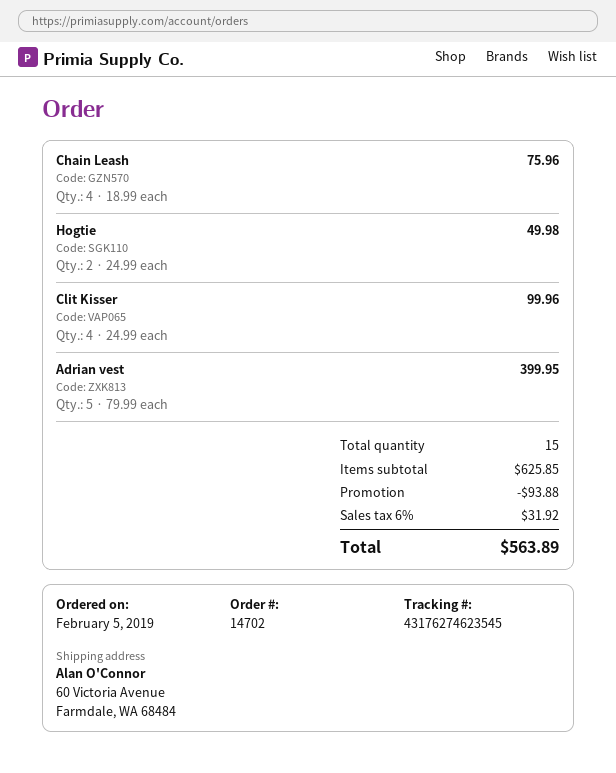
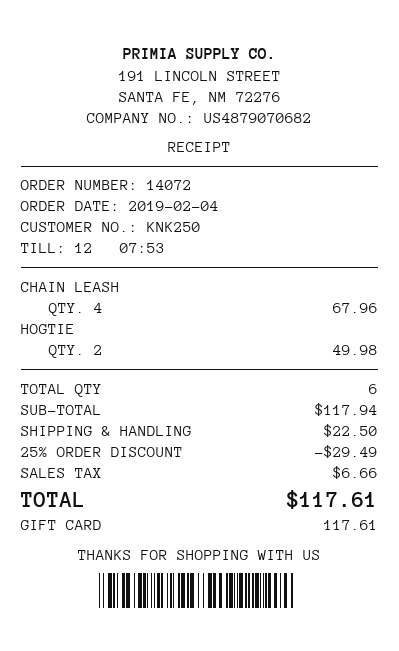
order number: 14702 -> 14072
order date: 2019-02-05 -> 2019-02-04
Chain Leash: 4 for 75.96 -> 4 for 67.96
Clit Kisser: 4 for 99.96 -> none
Adrian vest: 5 for 399.95 -> none
total quantity: 15 -> 6
subtotal: 625.85 -> 117.94
discount: 93.88 -> 29.49
shipping: none -> 22.50
tax: 31.92 -> 6.66
total: 563.89 -> 117.61

